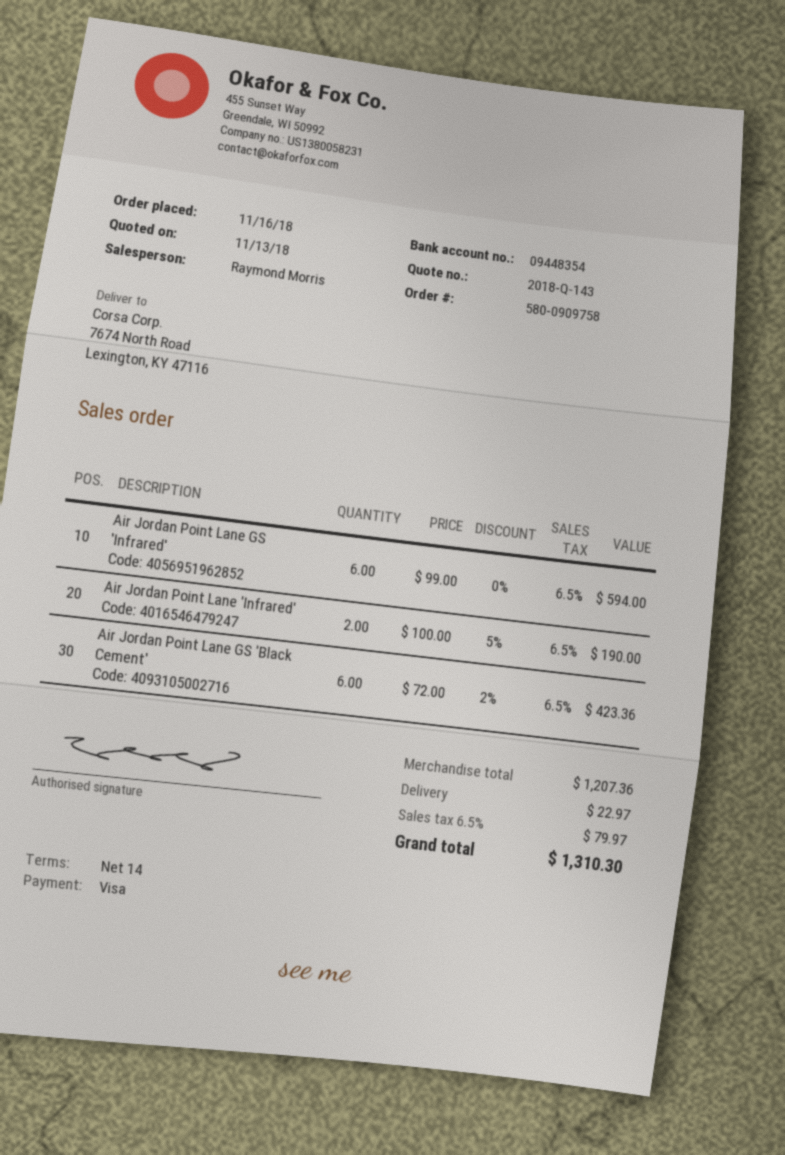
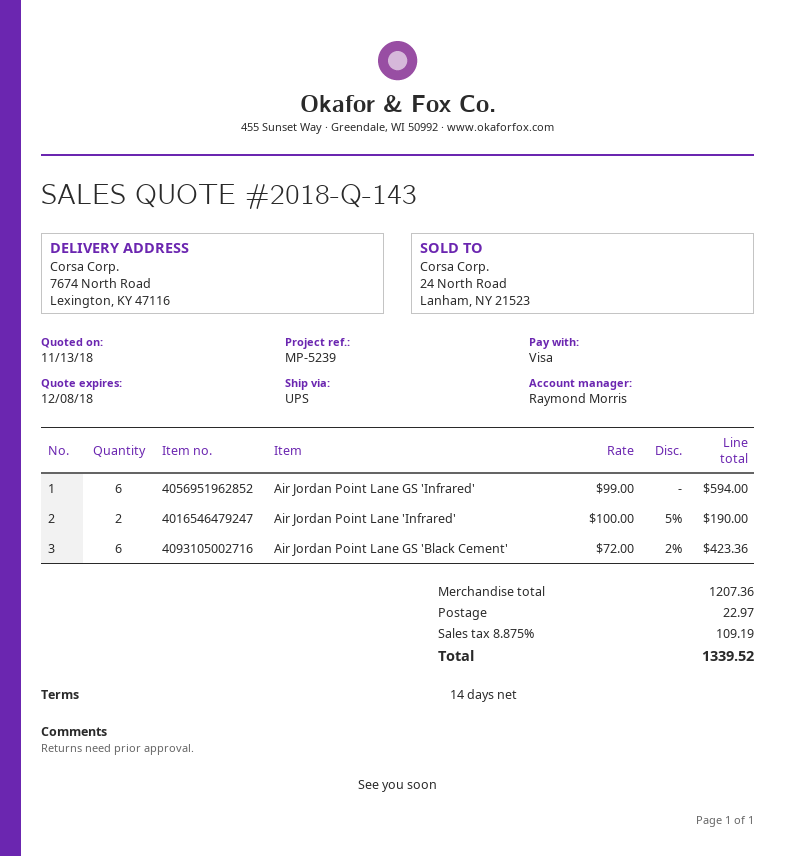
tax: 6.5% = 79.97 -> 8.875% = 109.19
total: 1310.30 -> 1339.52

